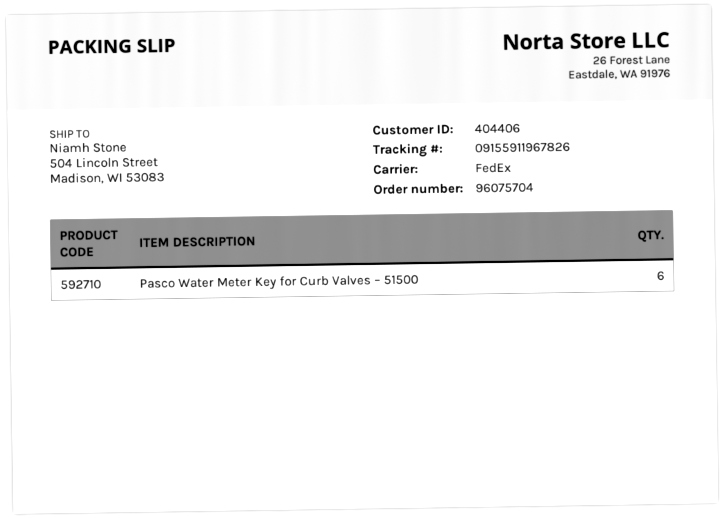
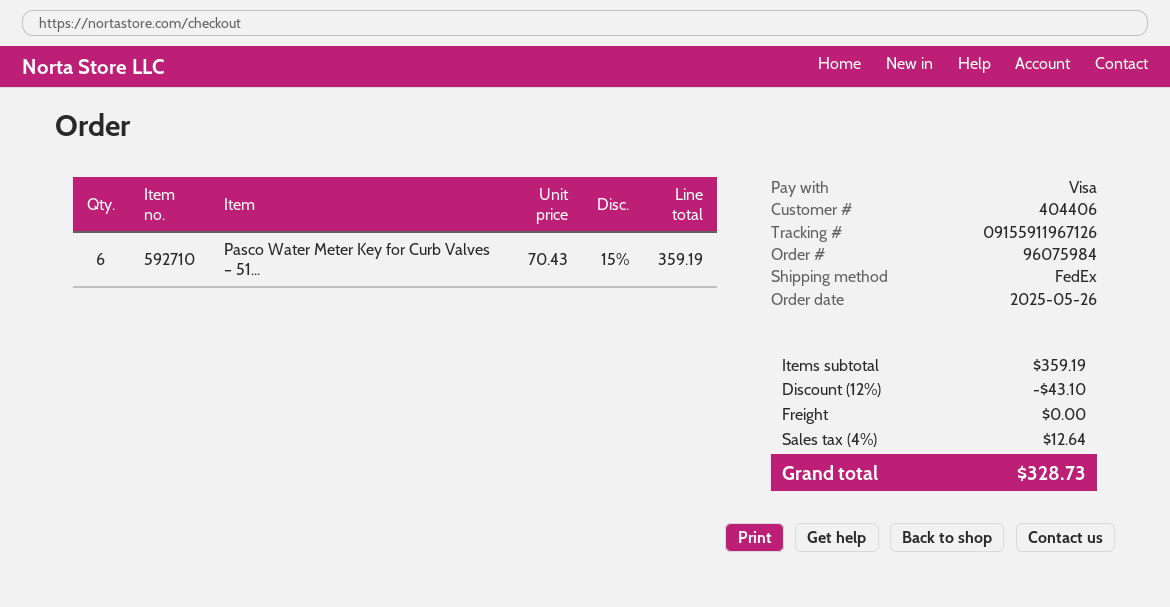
order number: 96075704 -> 96075984
tracking number: 09155911967826 -> 09155911967126

